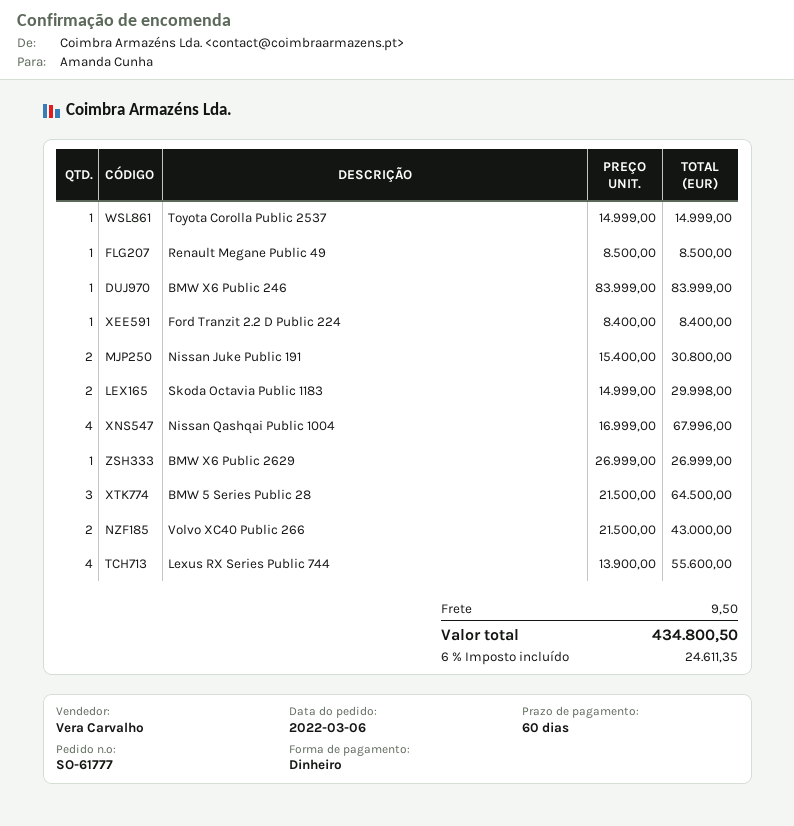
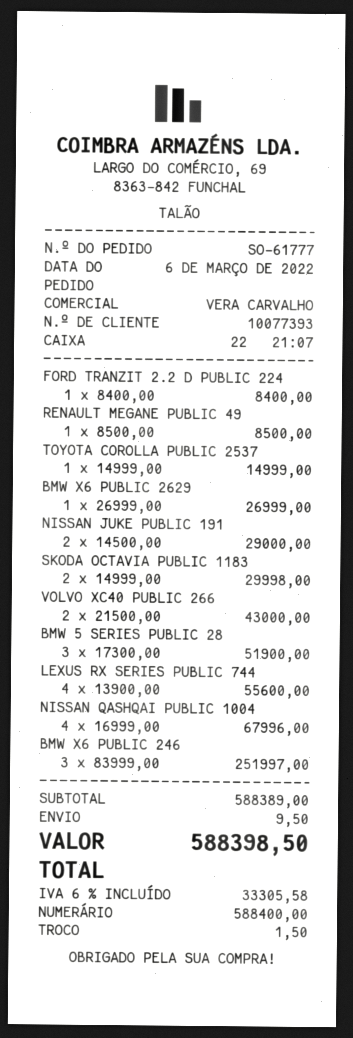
BMW X6 Public 246: 1 x 83999.00 = 83999.00 -> 3 x 83999.00 = 251997.00
Nissan Juke Public 191: 2 x 15400.00 = 30800.00 -> 2 x 14500.00 = 29000.00
BMW 5 Series Public 28: 3 x 21500.00 = 64500.00 -> 3 x 17300.00 = 51900.00
tax: 6% = 24611.35 -> 6% = 33305.58
total: 434800.50 -> 588398.50

